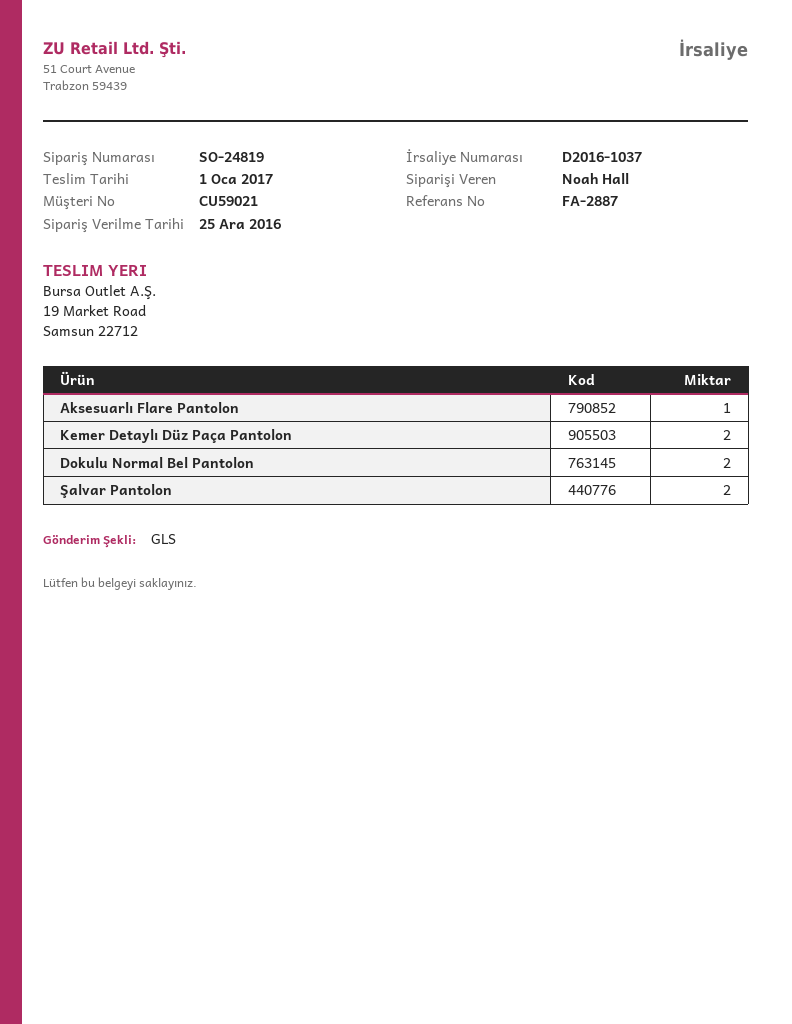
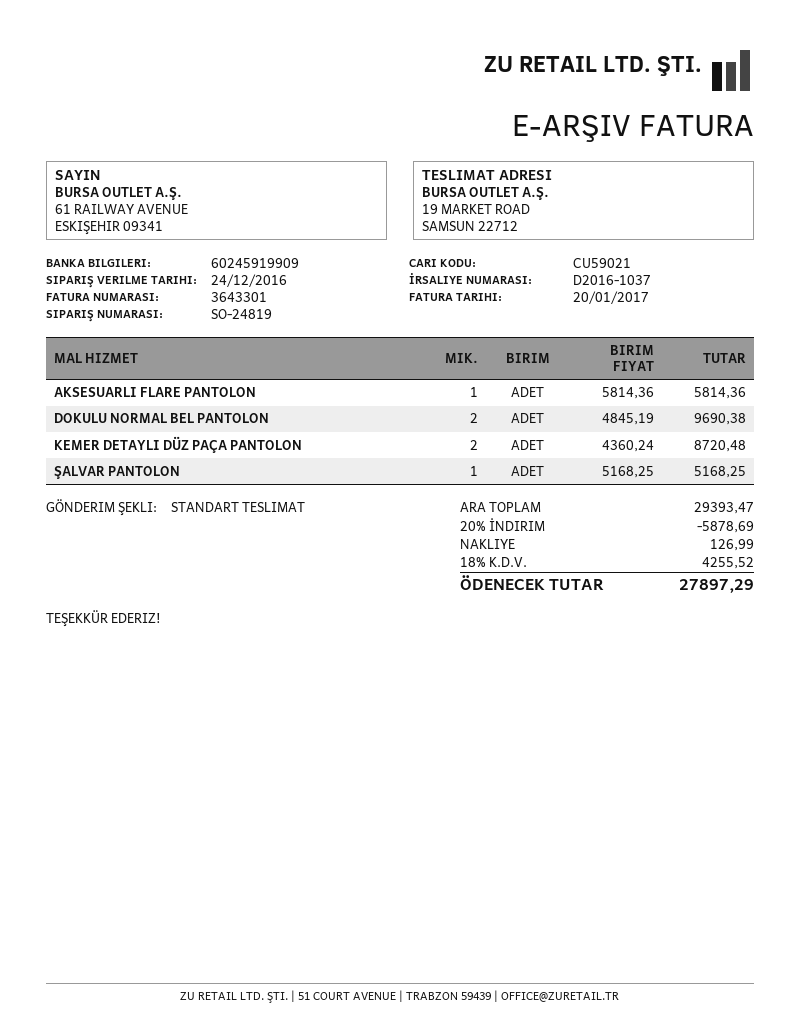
order date: 2016-12-25 -> 2016-12-24
shipping method: GLS -> standard
Şalvar Pantolon: 2 -> 1

